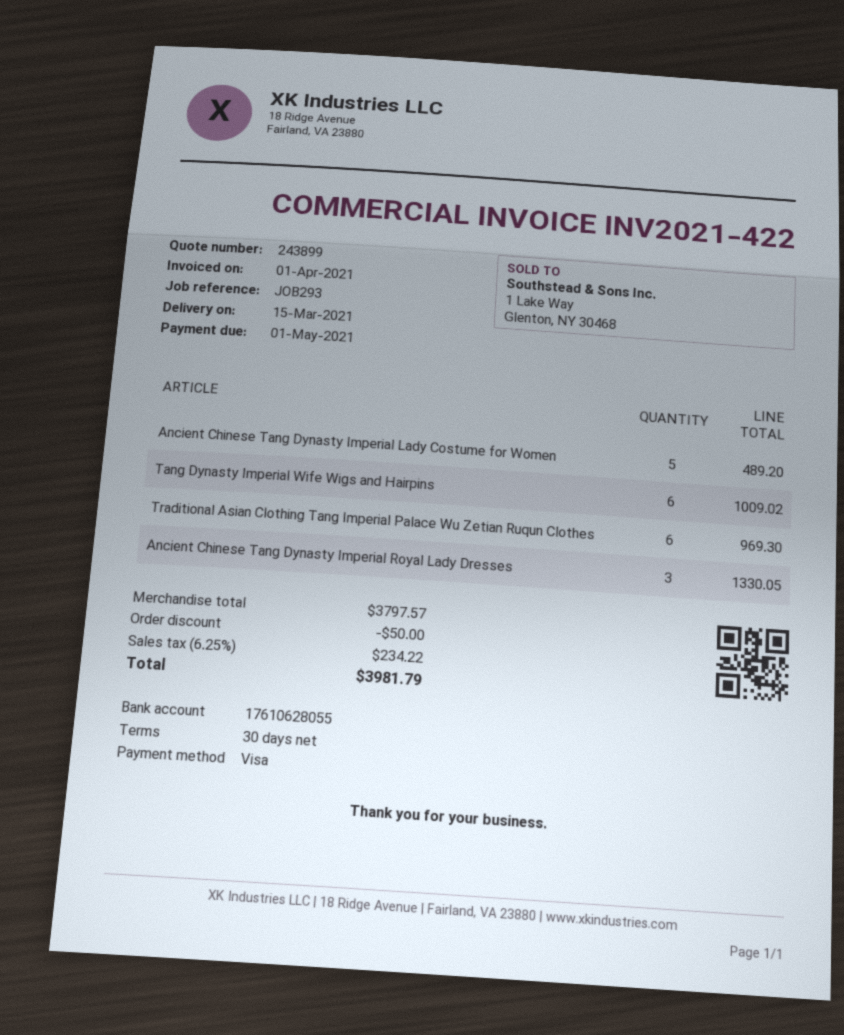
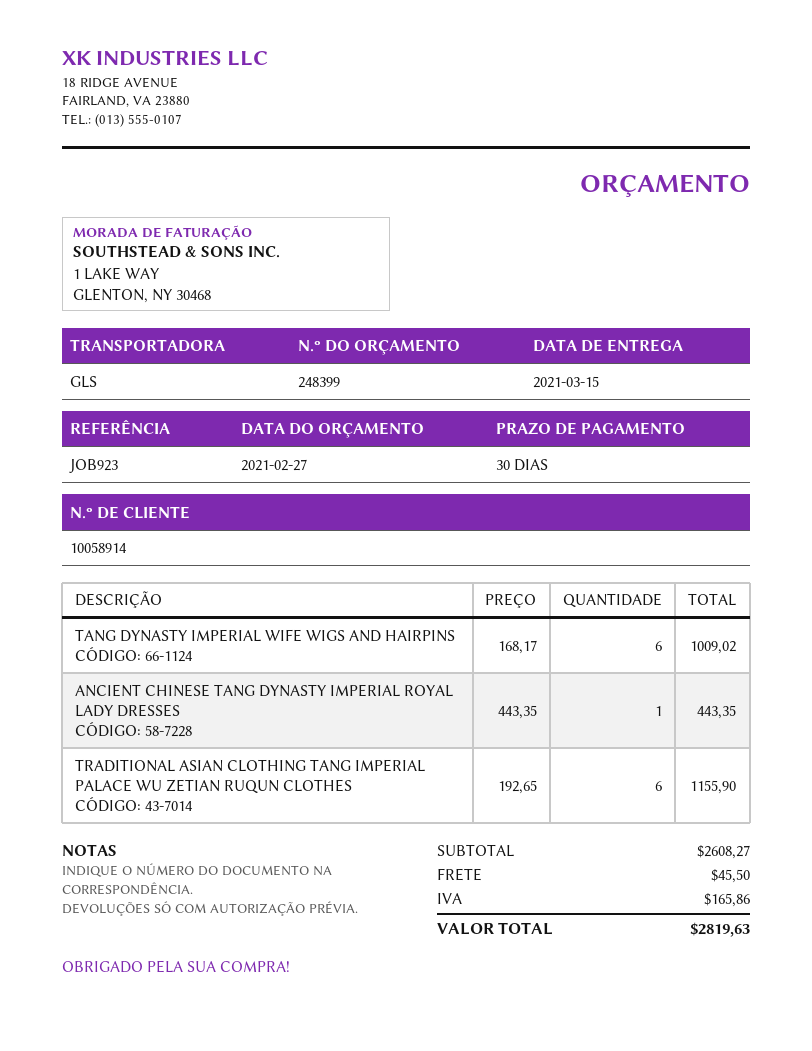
quote number: 243899 -> 248399
reference: JOB293 -> JOB923
Ancient Chinese Tang Dynasty Imperial Lady Costume for Women: 5 for 489.20 -> none
Traditional Asian Clothing Tang Imperial Palace Wu Zetian Ruqun Clothes: 6 for 969.30 -> 6 for 1155.90
Ancient Chinese Tang Dynasty Imperial Royal Lady Dresses: 3 for 1330.05 -> 1 for 443.35
subtotal: 3797.57 -> 2608.27
discount: 50.00 -> none
shipping: none -> 45.50
tax: 234.22 -> 165.86
total: 3981.79 -> 2819.63

